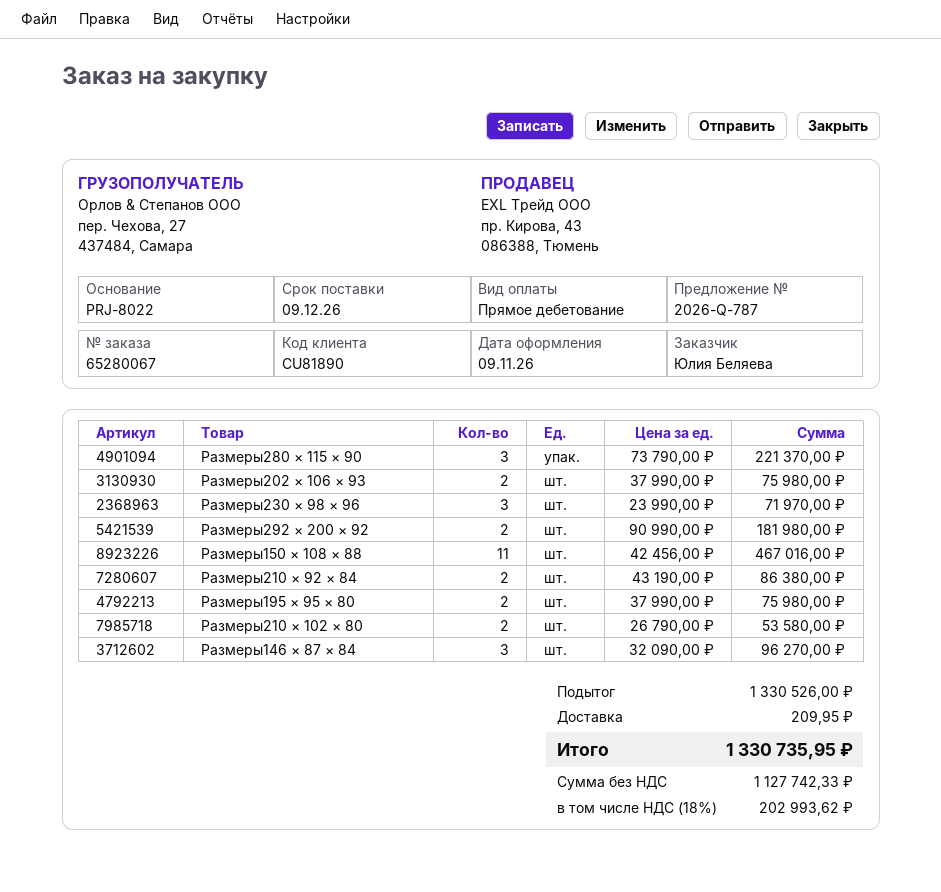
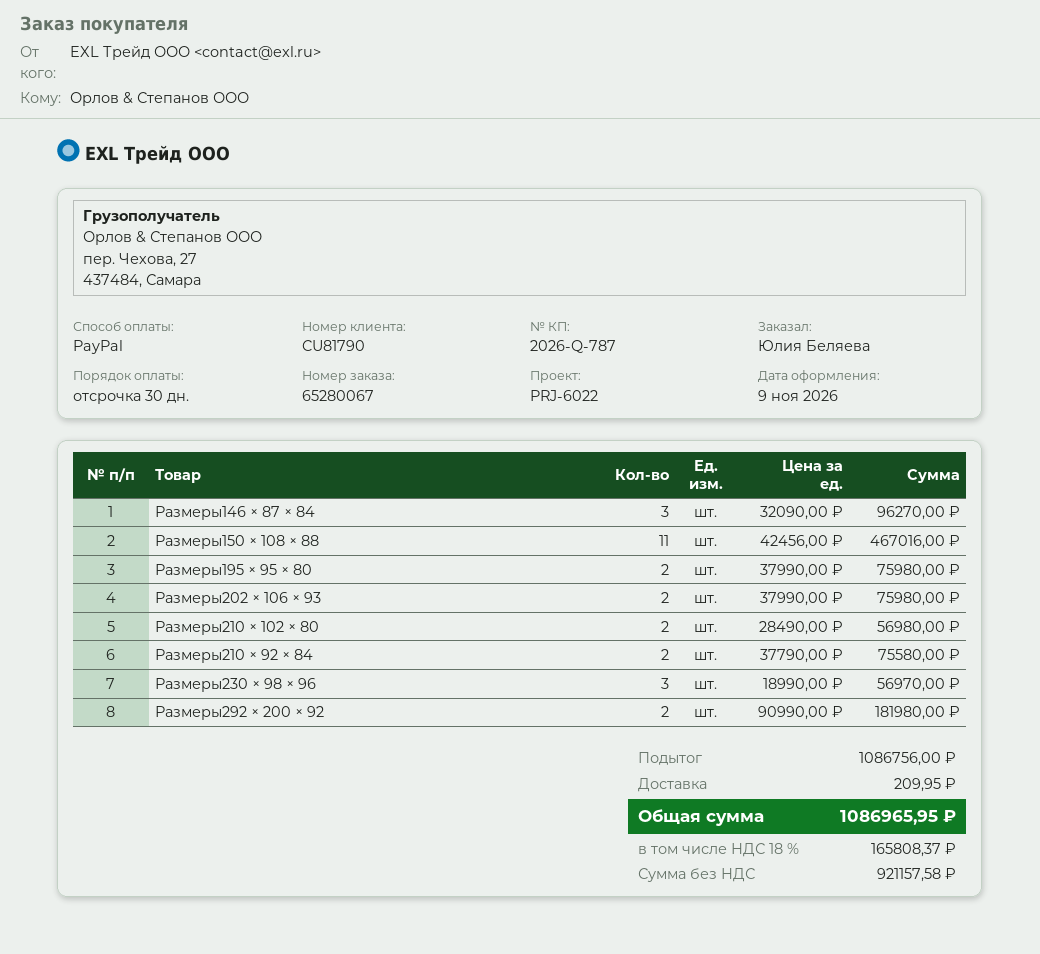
customer number: CU81890 -> CU81790
reference: PRJ-8022 -> PRJ-6022
payment method: direct debit -> PayPal
Размеры280 × 115 × 90: 3 x 73790.00 = 221370.00 -> none
Размеры230 × 98 × 96: 3 x 23990.00 = 71970.00 -> 3 x 18990.00 = 56970.00
Размеры210 × 92 × 84: 2 x 43190.00 = 86380.00 -> 2 x 37790.00 = 75580.00
Размеры210 × 102 × 80: 2 x 26790.00 = 53580.00 -> 2 x 28490.00 = 56980.00
subtotal: 1330526.00 -> 1086756.00
net: 1127742.33 -> 921157.58
tax: 18% = 202993.62 -> 18% = 165808.37
total: 1330735.95 -> 1086965.95

